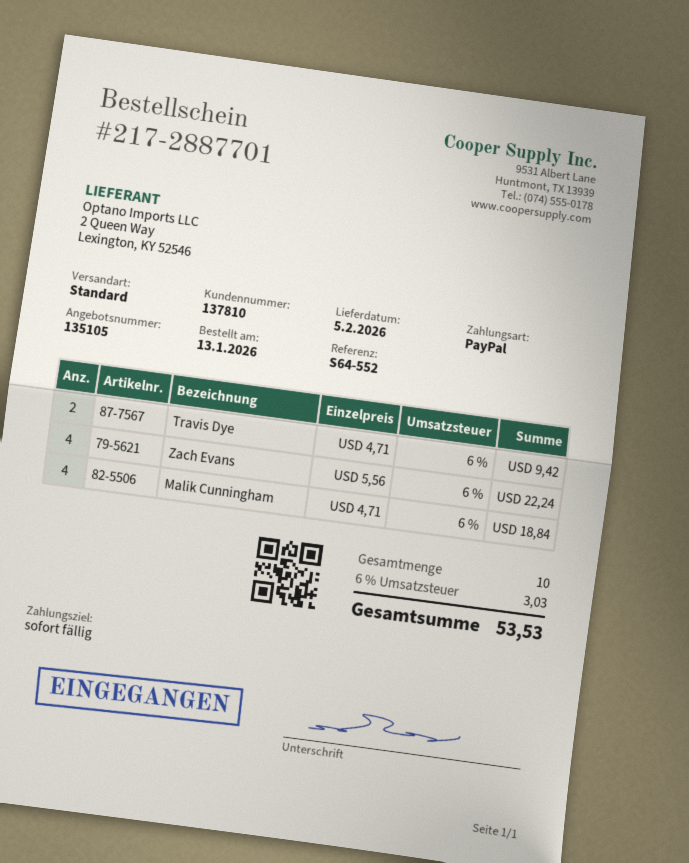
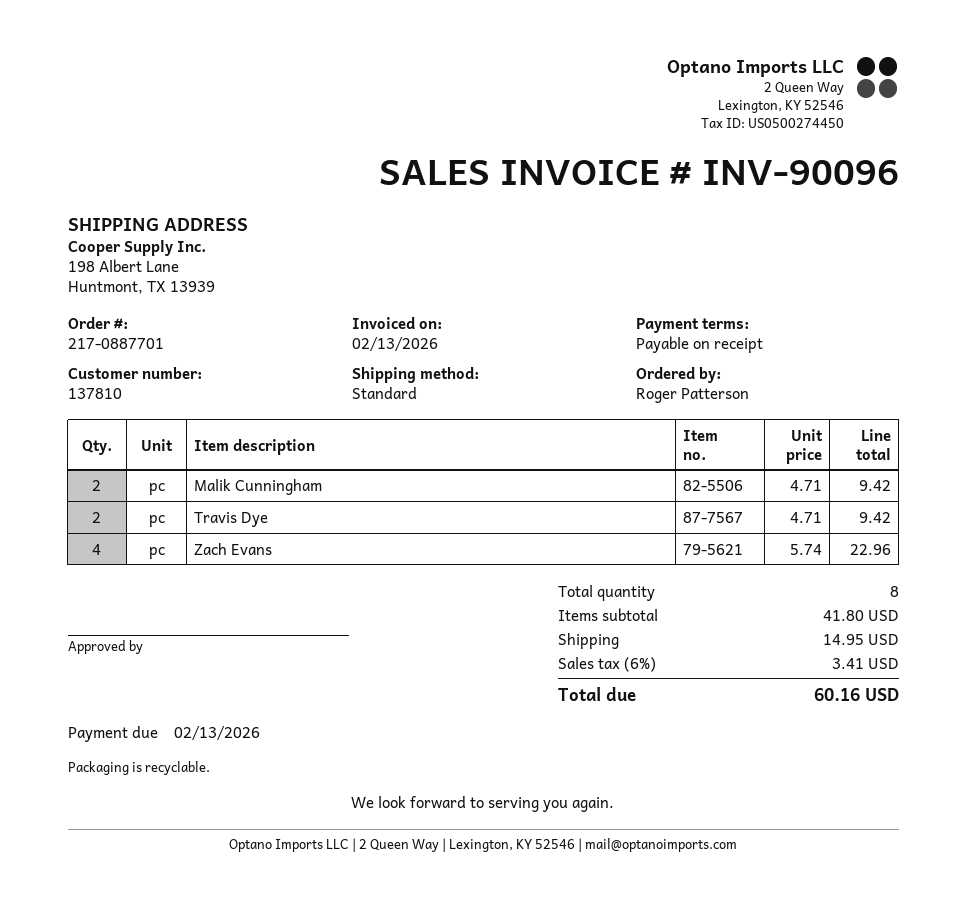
order number: 217-2887701 -> 217-0887701
Zach Evans: 4 x 5.56 = 22.24 -> 4 x 5.74 = 22.96
Malik Cunningham: 4 x 4.71 = 18.84 -> 2 x 4.71 = 9.42
total quantity: 10 -> 8
shipping: none -> 14.95
tax: 6% = 3.03 -> 6% = 3.41
total: 53.53 -> 60.16

